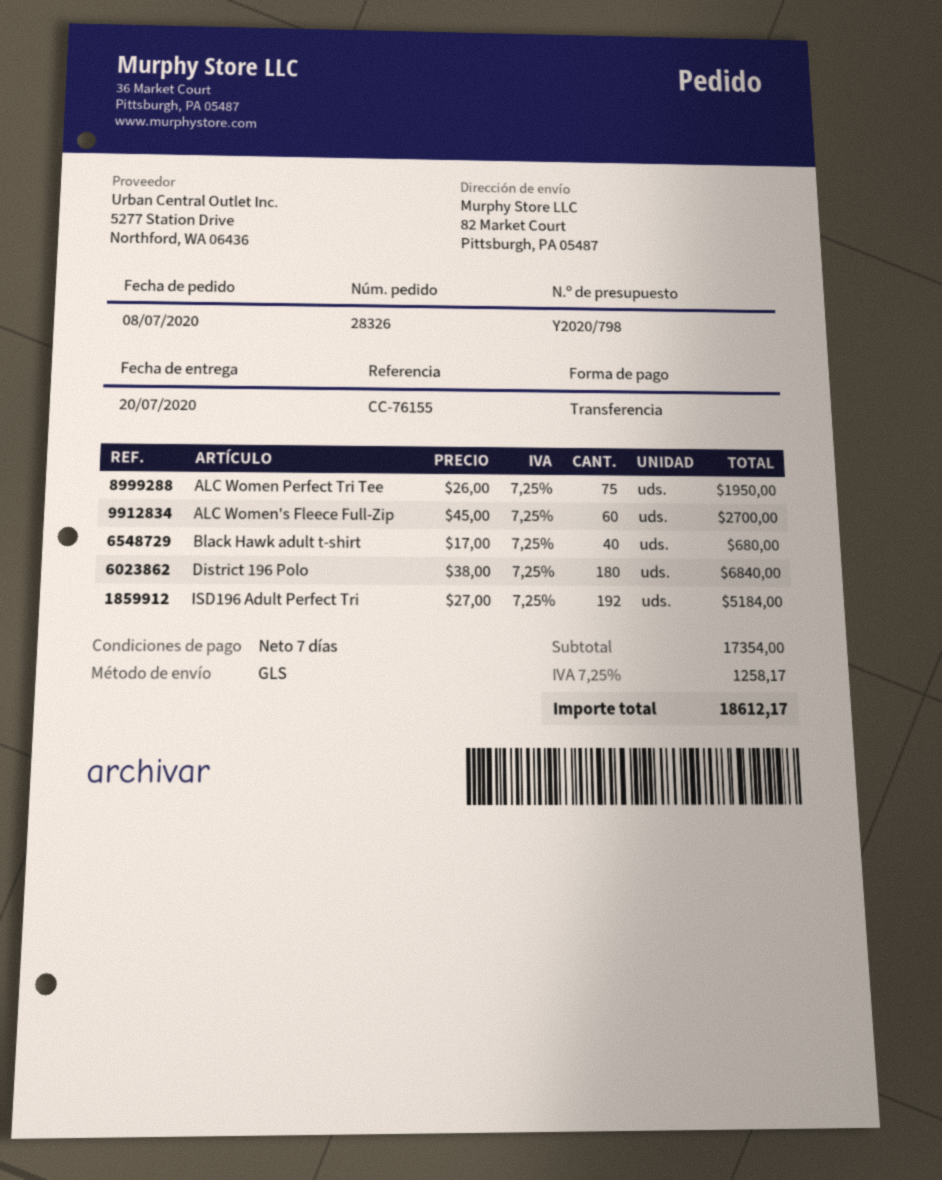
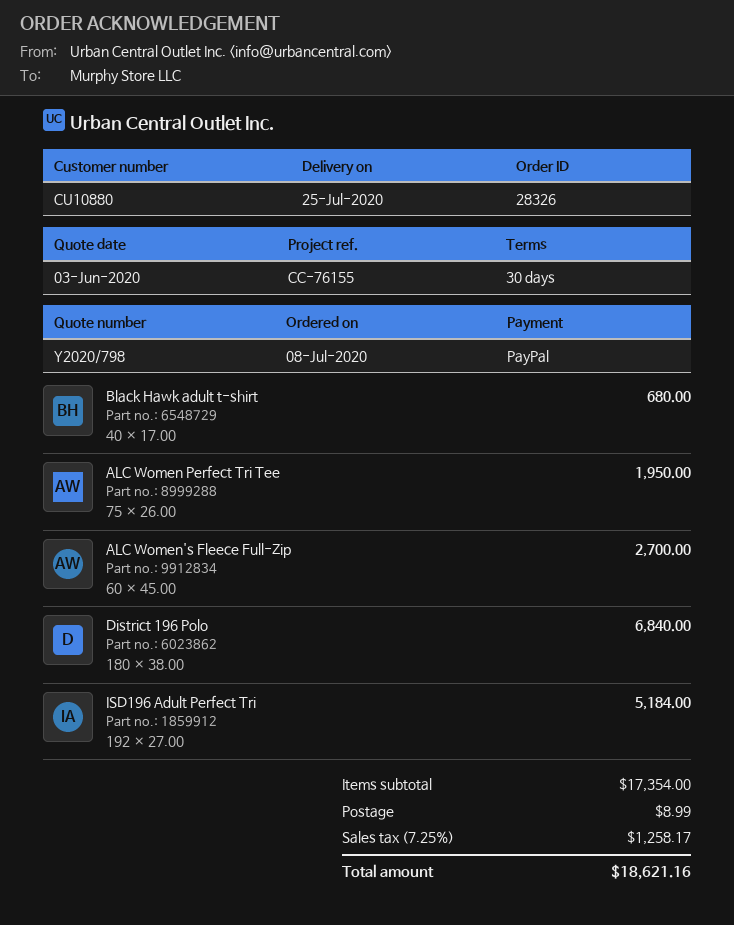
delivery date: 2020-07-20 -> 2020-07-25
payment terms: 7 days -> 30 days
payment method: bank transfer -> PayPal
shipping: none -> 8.99
total: 18612.17 -> 18621.16

